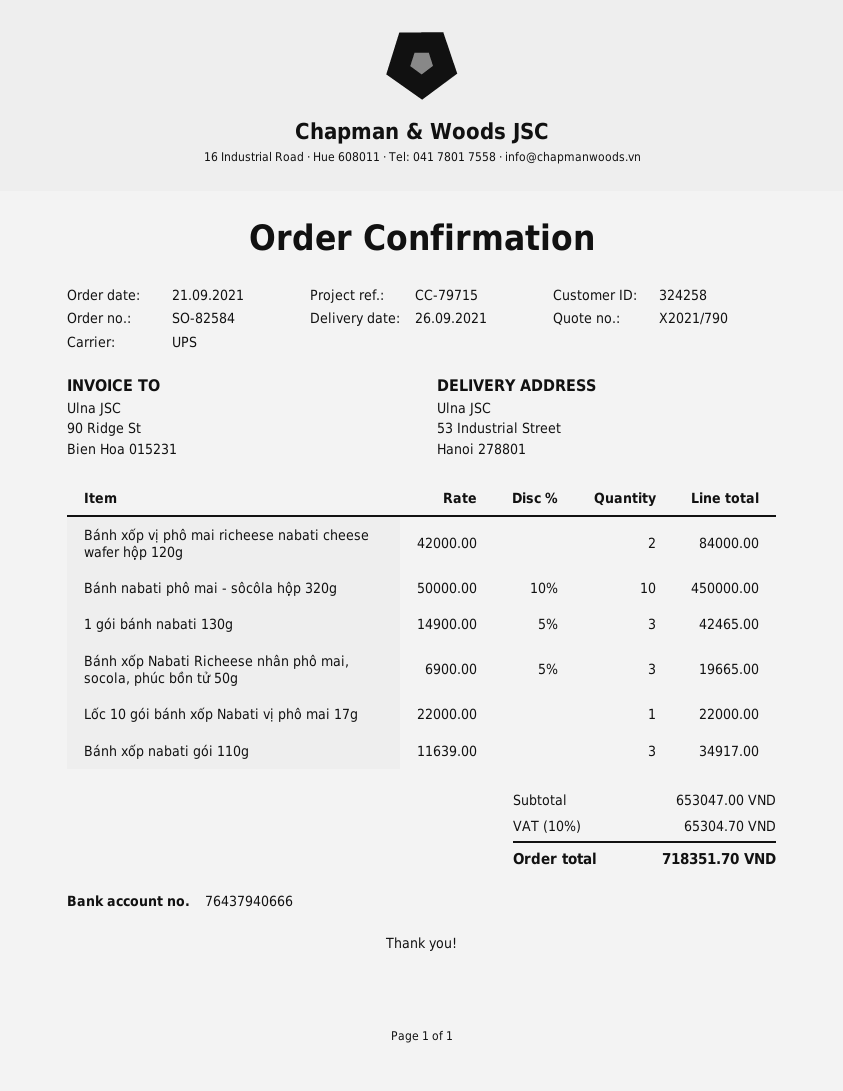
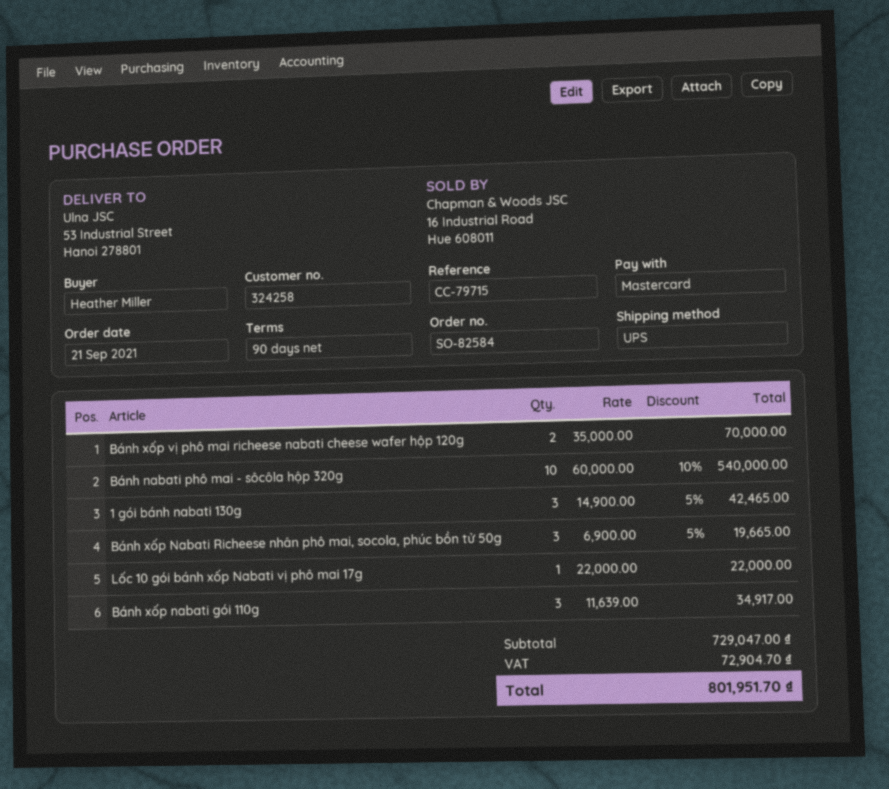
Bánh xốp vị phô mai richeese nabati cheese wafer hộp 120g: 2 x 42000.00 = 84000.00 -> 2 x 35000.00 = 70000.00
Bánh nabati phô mai - sôcôla hộp 320g: 10 x 50000.00 - 10% = 450000.00 -> 10 x 60000.00 - 10% = 540000.00
subtotal: 653047.00 -> 729047.00
tax: 65304.70 -> 72904.70
total: 718351.70 -> 801951.70

